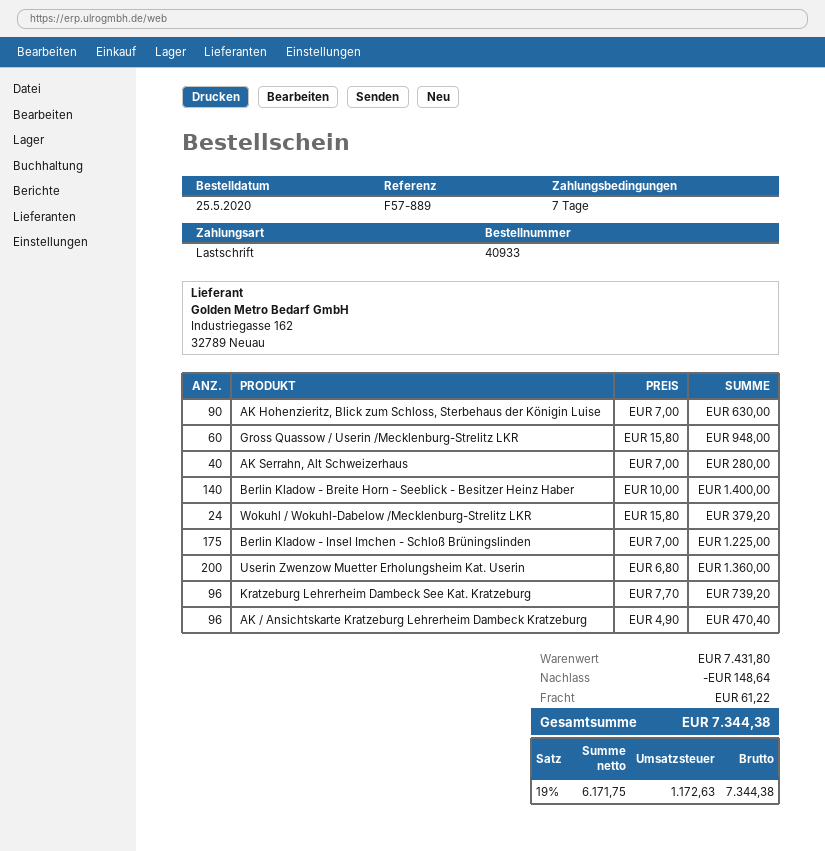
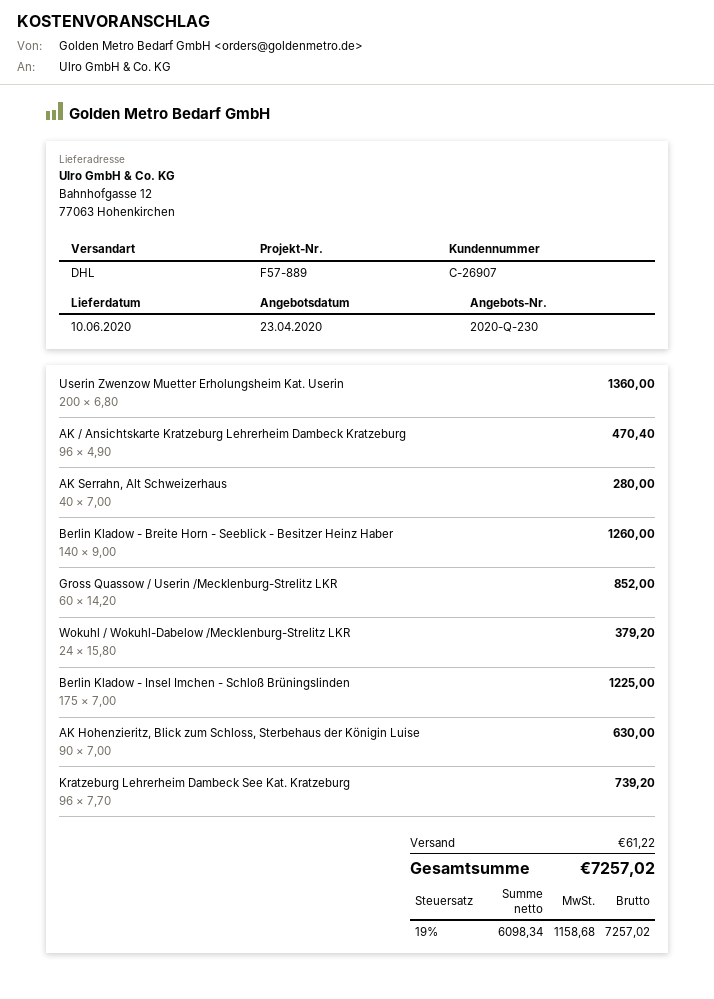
Gross Quassow / Userin /Mecklenburg-Strelitz LKR: 60 x 15.80 = 948.00 -> 60 x 14.20 = 852.00
Berlin Kladow - Breite Horn - Seeblick - Besitzer Heinz Haber: 140 x 10.00 = 1400.00 -> 140 x 9.00 = 1260.00
discount: 148.64 -> none
net: 6171.75 -> 6098.34
tax: 19% = 1172.63 -> 19% = 1158.68
total: 7344.38 -> 7257.02

